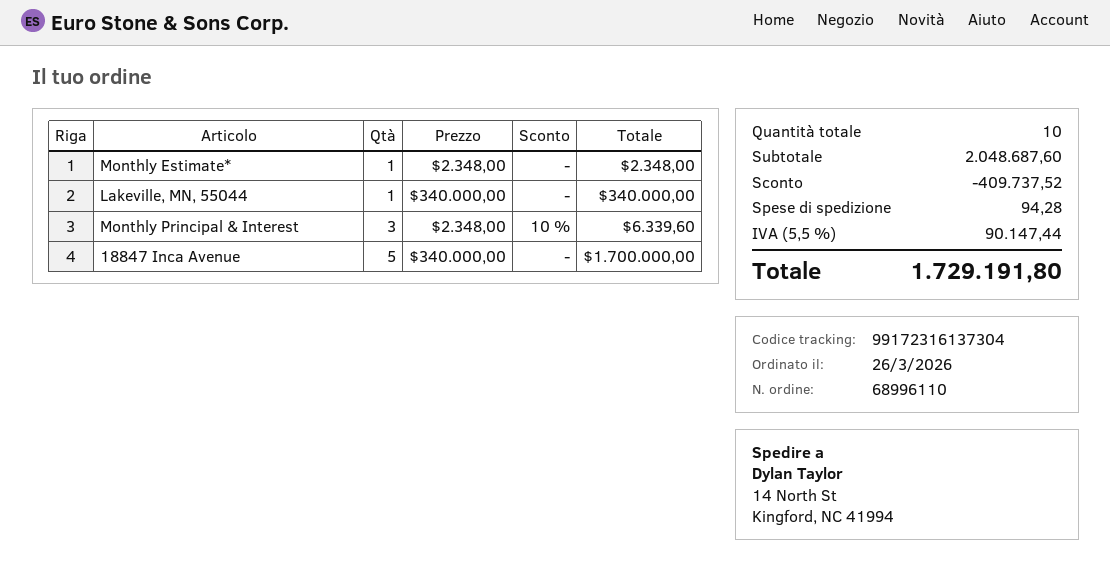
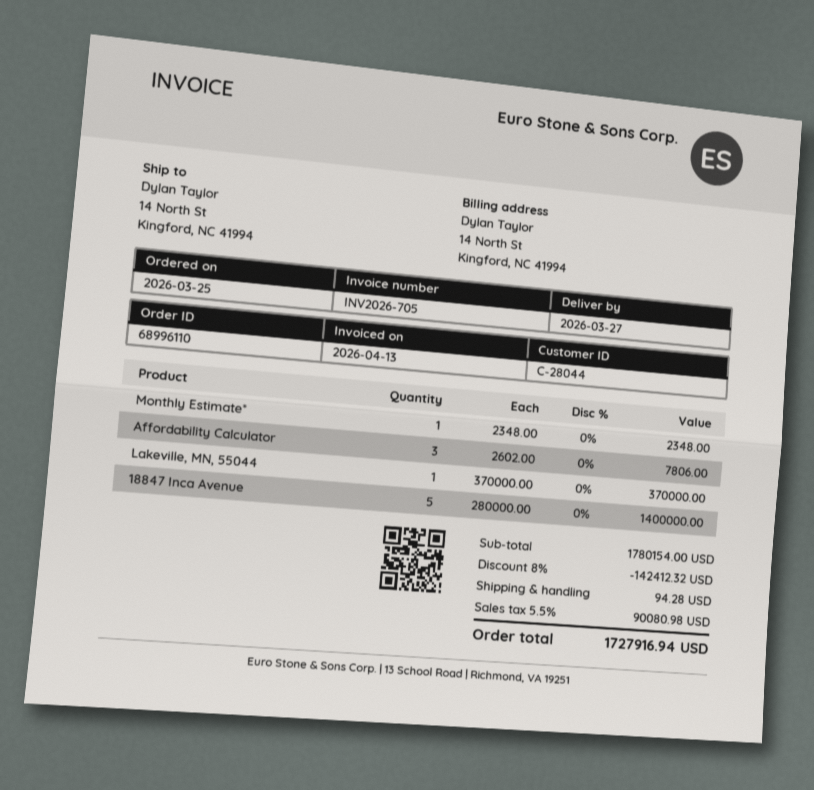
order date: 2026-03-26 -> 2026-03-25
Lakeville, MN, 55044: 1 x 340000.00 = 340000.00 -> 1 x 370000.00 = 370000.00
Monthly Principal & Interest: 3 x 2348.00 - 10% = 6339.60 -> none
18847 Inca Avenue: 5 x 340000.00 = 1700000.00 -> 5 x 280000.00 = 1400000.00
Affordability Calculator: none -> 3 x 2602.00 = 7806.00
subtotal: 2048687.60 -> 1780154.00
discount: 409737.52 -> 142412.32
tax: 5.5% = 90147.44 -> 5.5% = 90080.98
total: 1729191.80 -> 1727916.94

